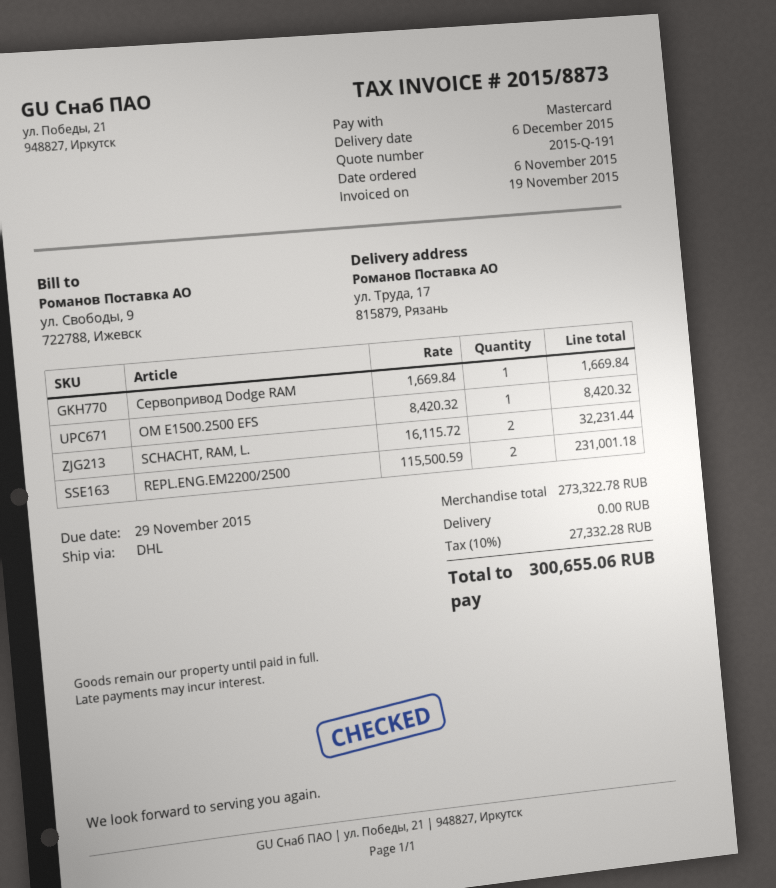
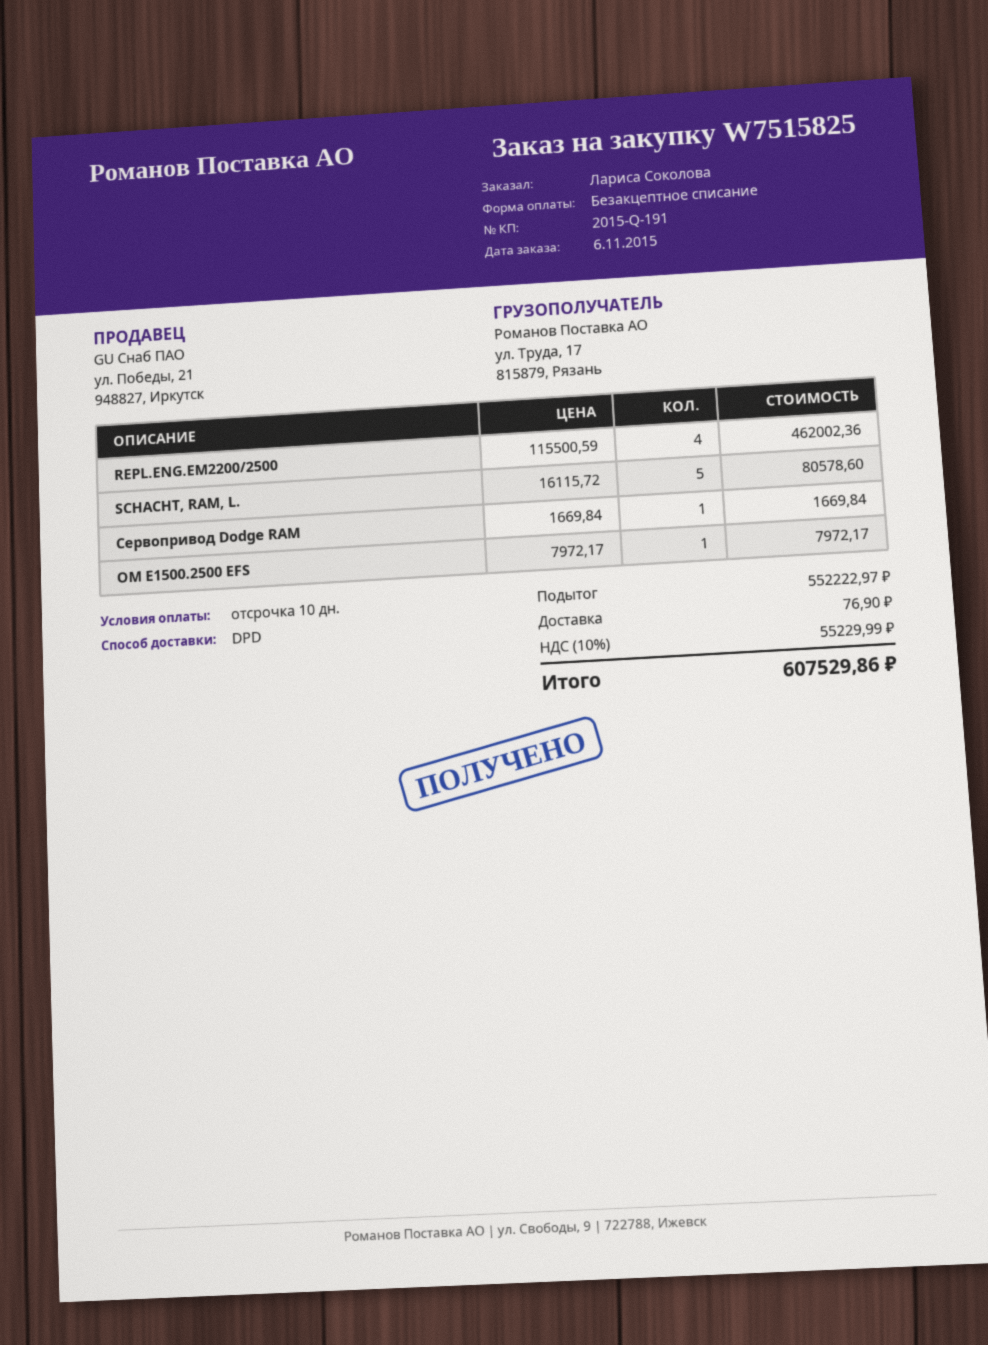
payment method: Mastercard -> direct debit
shipping method: DHL -> DPD
OM E1500.2500 EFS: 1 x 8420.32 = 8420.32 -> 1 x 7972.17 = 7972.17
SCHACHT, RAM, L.: 2 x 16115.72 = 32231.44 -> 5 x 16115.72 = 80578.60
REPL.ENG.EM2200/2500: 2 x 115500.59 = 231001.18 -> 4 x 115500.59 = 462002.36
subtotal: 273322.78 -> 552222.97
shipping: 0.00 -> 76.90
tax: 10% = 27332.28 -> 10% = 55229.99
total: 300655.06 -> 607529.86

